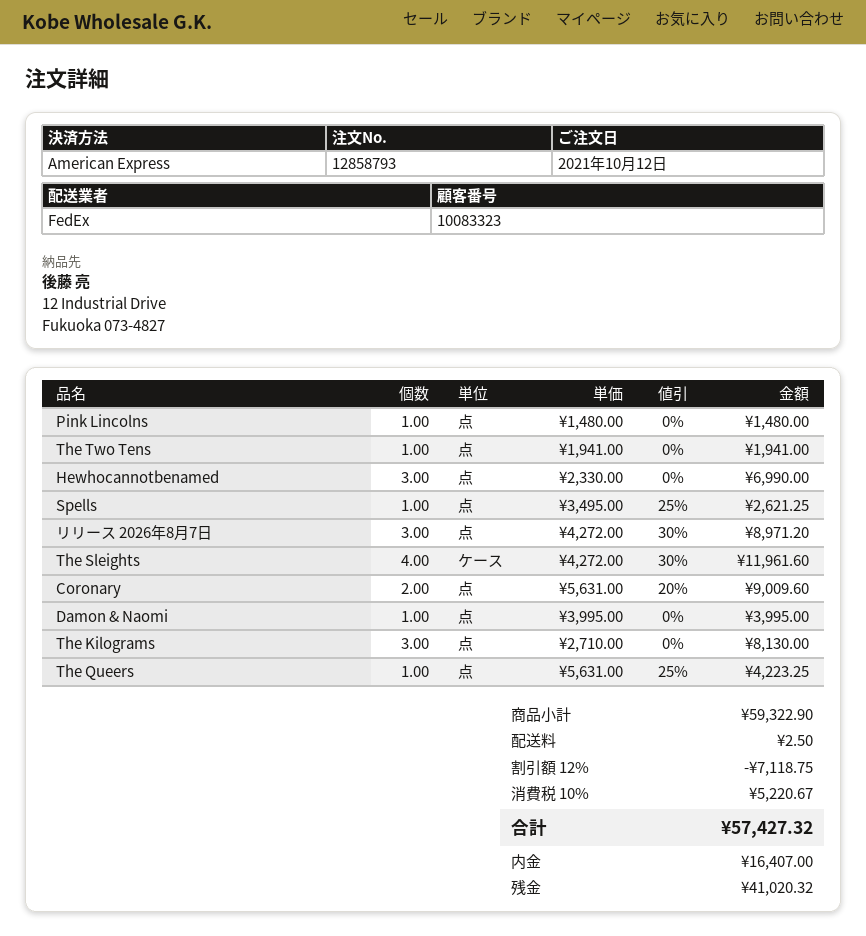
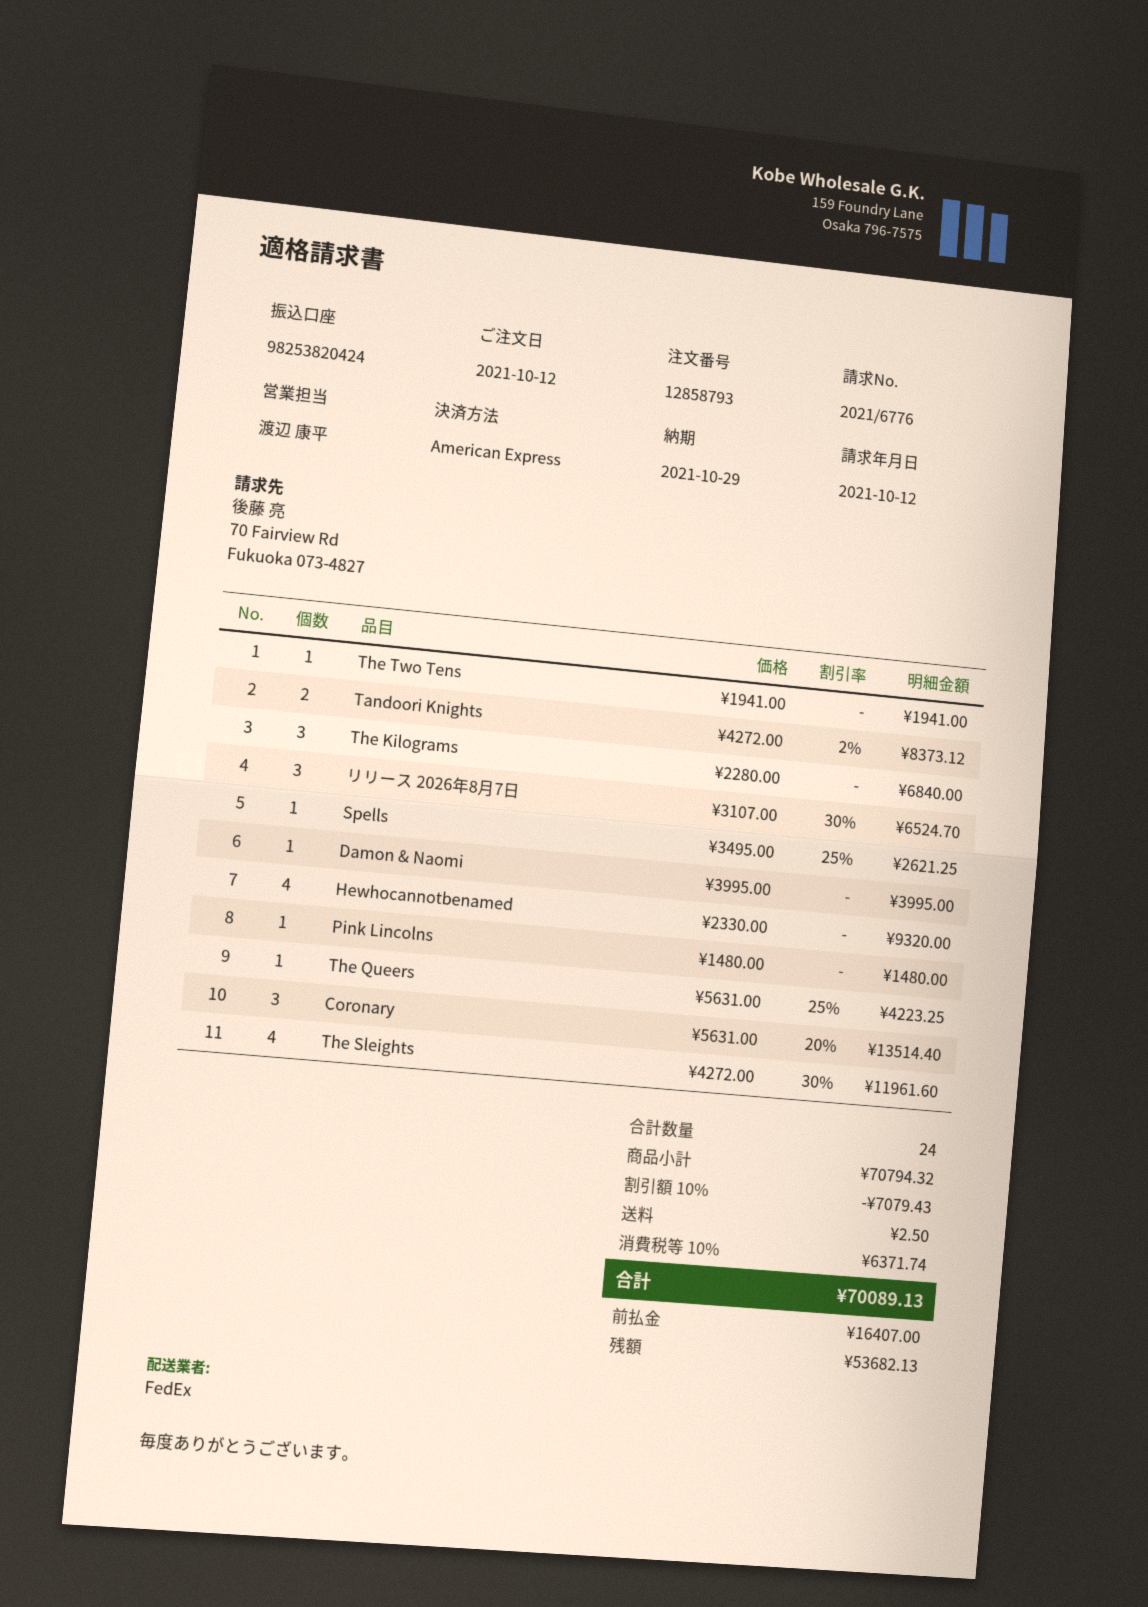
Hewhocannotbenamed: 3 x 2330.00 = 6990.00 -> 4 x 2330.00 = 9320.00
リリース 2026年8月7日: 3 x 4272.00 - 30% = 8971.20 -> 3 x 3107.00 - 30% = 6524.70
Coronary: 2 x 5631.00 - 20% = 9009.60 -> 3 x 5631.00 - 20% = 13514.40
The Kilograms: 3 x 2710.00 = 8130.00 -> 3 x 2280.00 = 6840.00
Tandoori Knights: none -> 2 x 4272.00 - 2% = 8373.12
subtotal: 59322.90 -> 70794.32
discount: 12% = 7118.75 -> 10% = 7079.43
tax: 10% = 5220.67 -> 10% = 6371.74
total: 57427.32 -> 70089.13
balance: 41020.32 -> 53682.13

